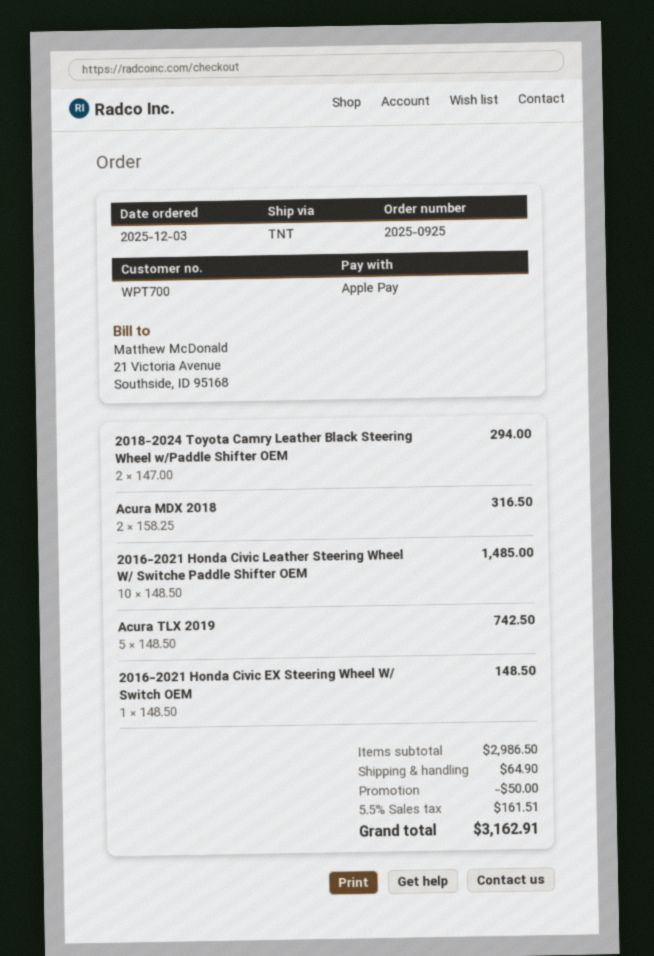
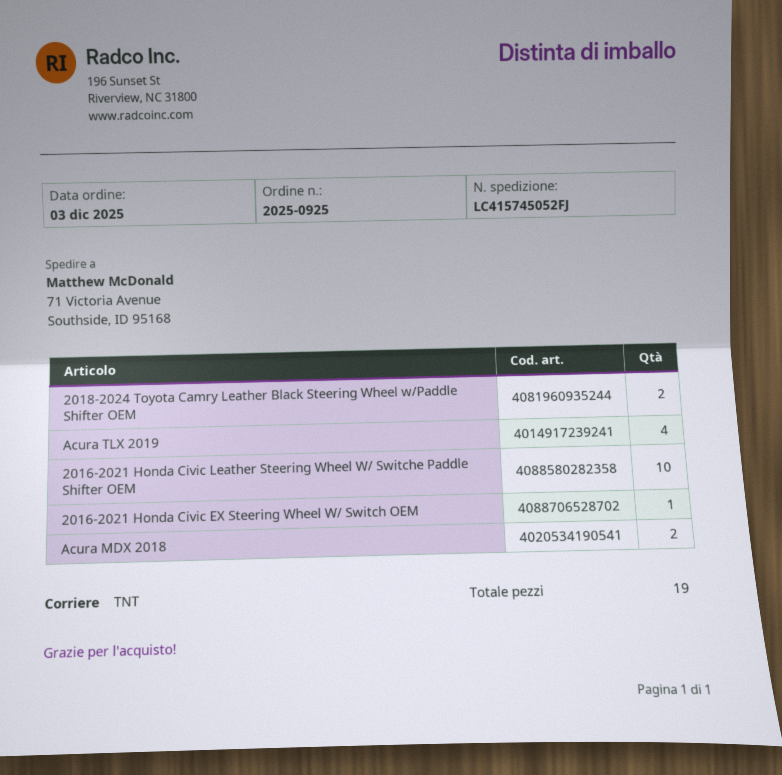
Acura TLX 2019: 5 -> 4

